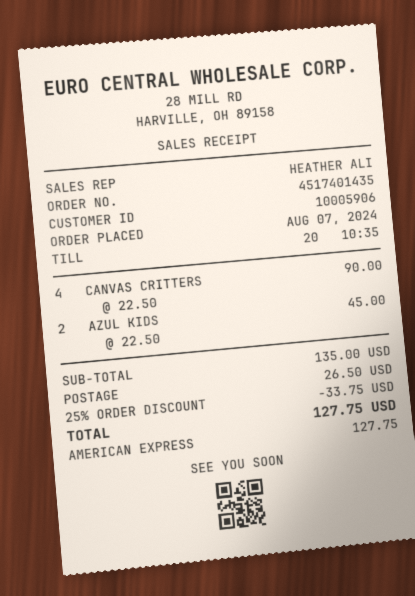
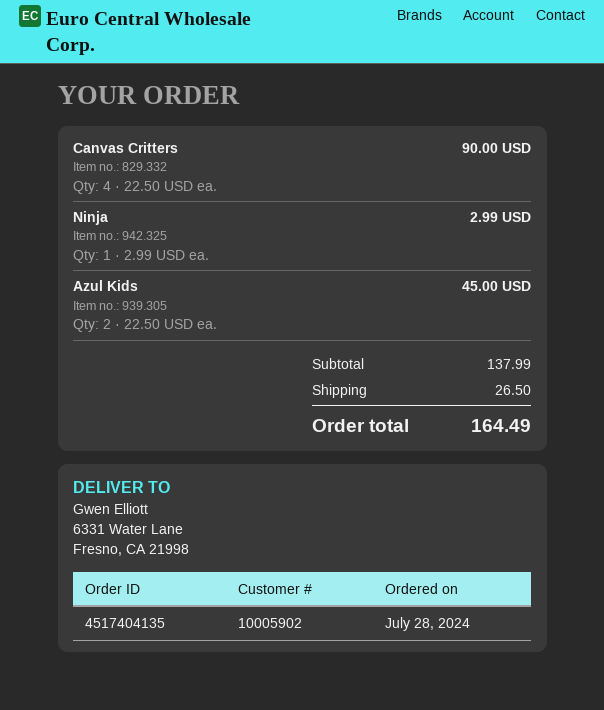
order number: 4517401435 -> 4517404135
order date: 2024-08-07 -> 2024-07-28
customer number: 10005906 -> 10005902
Ninja: none -> 1 x 2.99 = 2.99
subtotal: 135.00 -> 137.99
discount: 25% = 33.75 -> none
total: 127.75 -> 164.49

